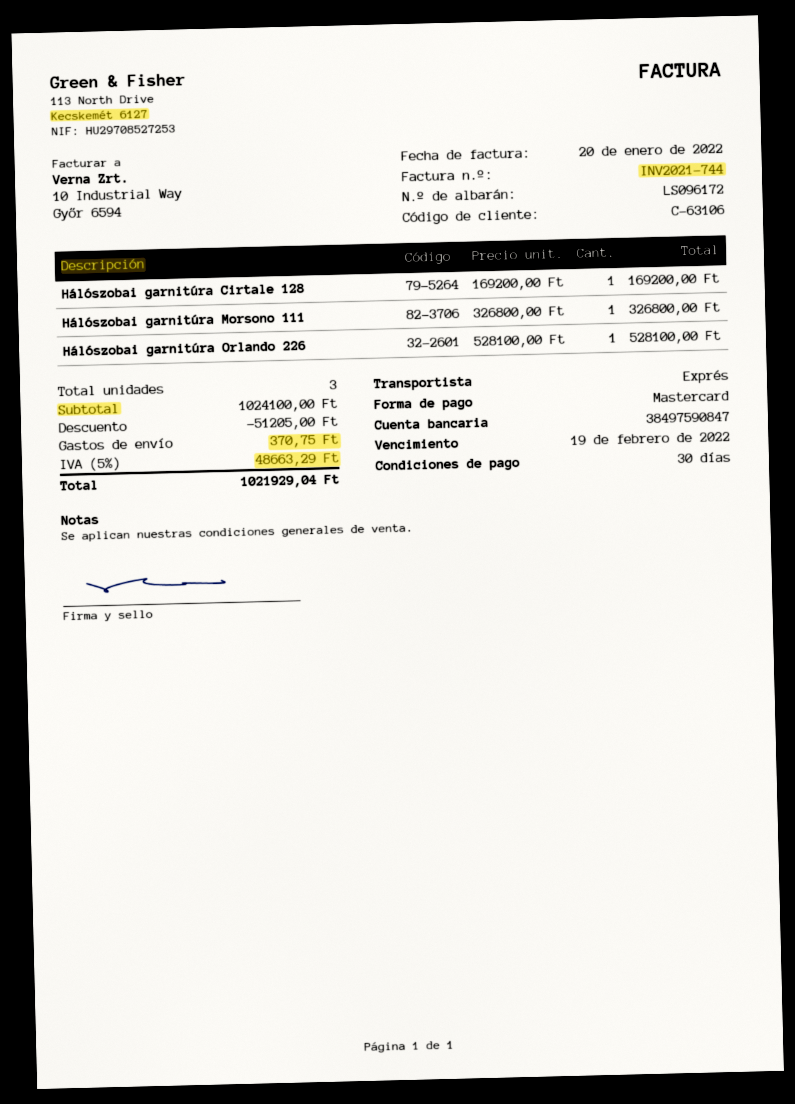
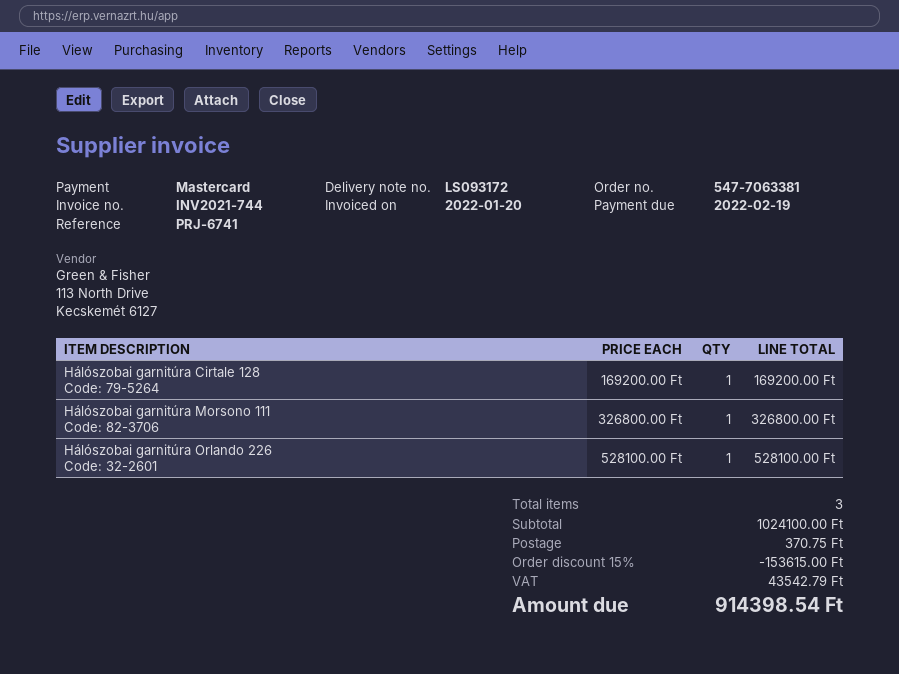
delivery note number: LS096172 -> LS093172
discount: 51205.00 -> 153615.00
tax: 48663.29 -> 43542.79
total: 1021929.04 -> 914398.54

